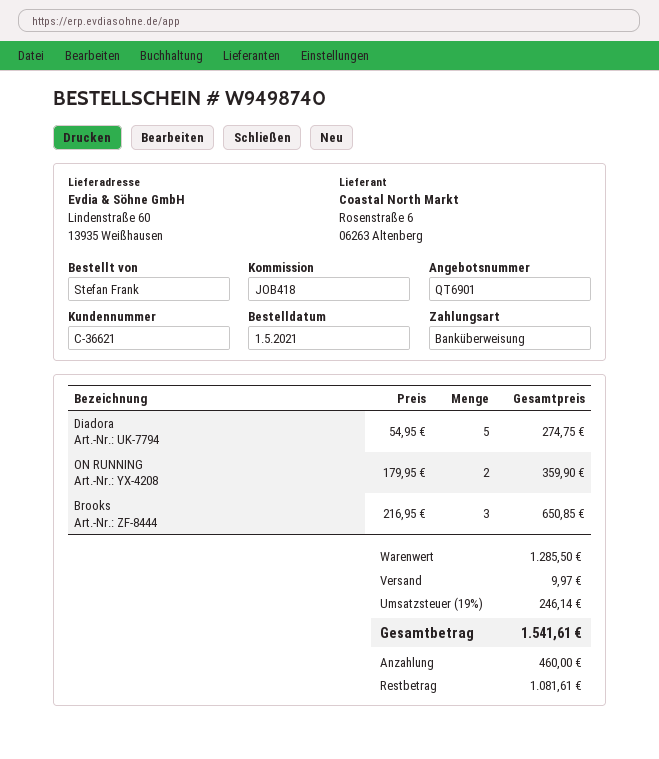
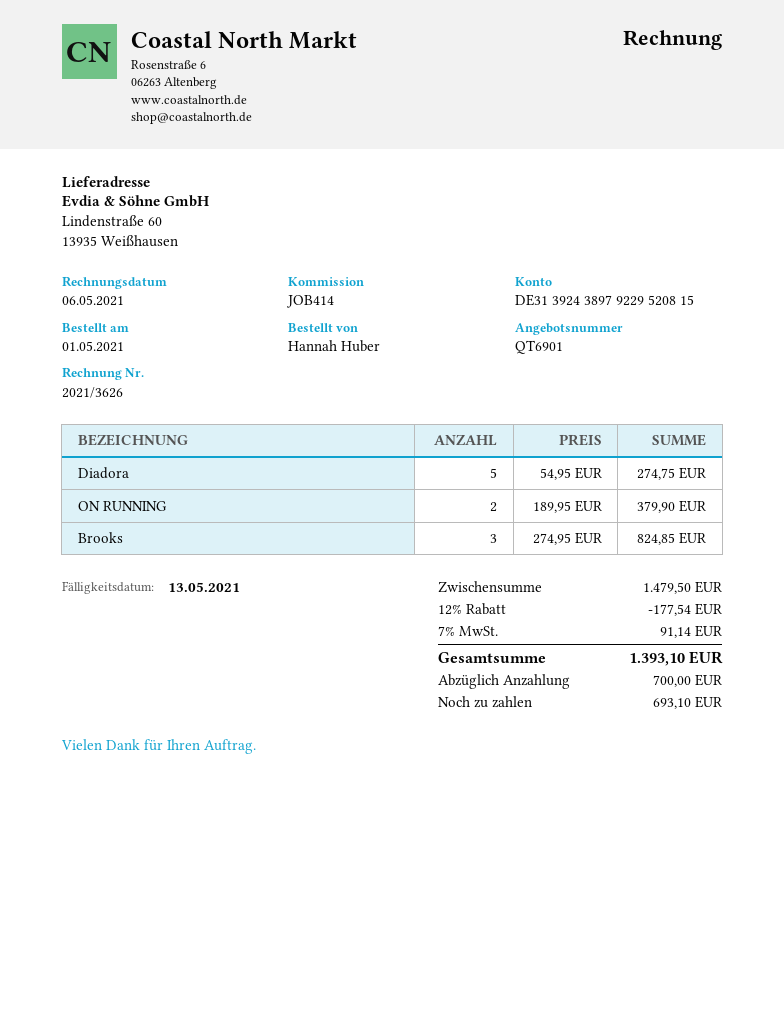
reference: JOB418 -> JOB414
ordered by: Stefan Frank -> Hannah Huber
ON RUNNING: 2 x 179.95 = 359.90 -> 2 x 189.95 = 379.90
Brooks: 3 x 216.95 = 650.85 -> 3 x 274.95 = 824.85
subtotal: 1285.50 -> 1479.50
discount: none -> 12% = 177.54
shipping: 9.97 -> none
tax: 19% = 246.14 -> 7% = 91.14
total: 1541.61 -> 1393.10
deposit: 460.00 -> 700.00
balance: 1081.61 -> 693.10

